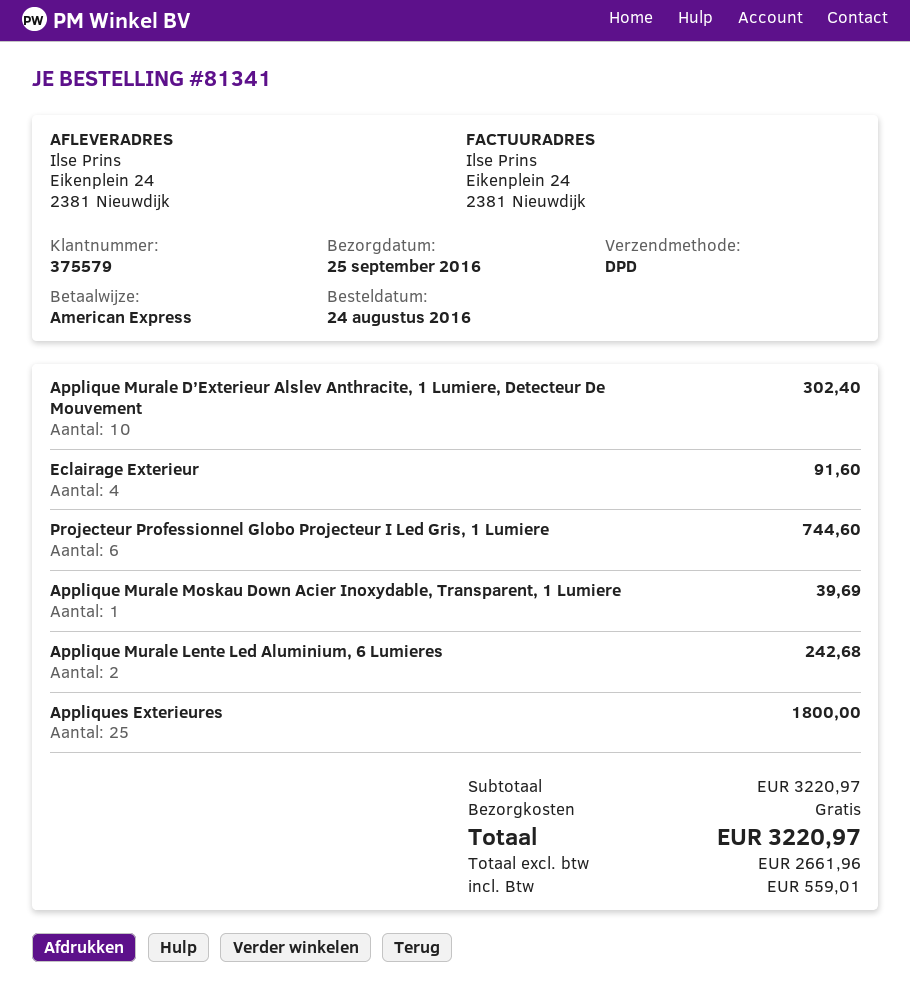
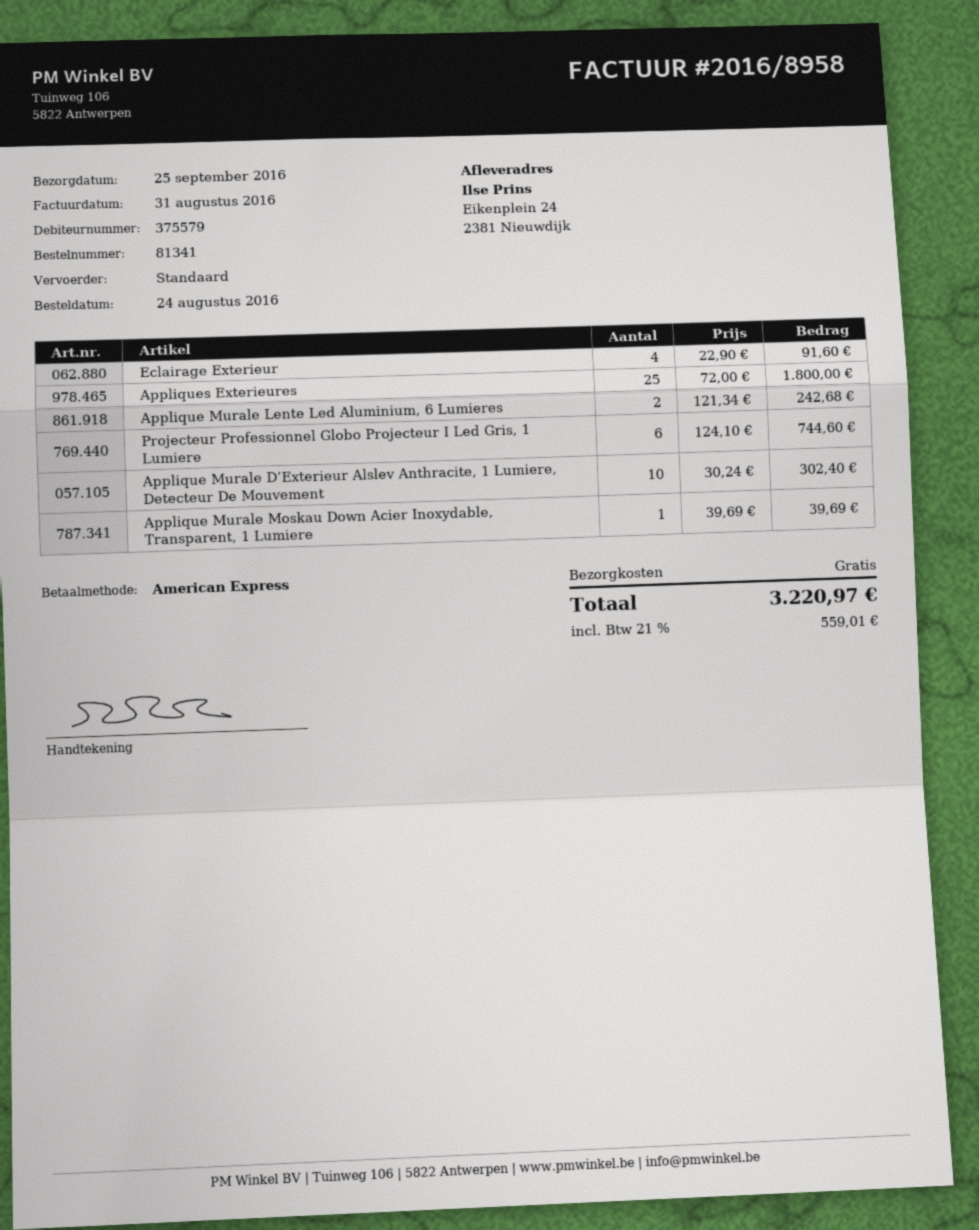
shipping method: DPD -> standard

